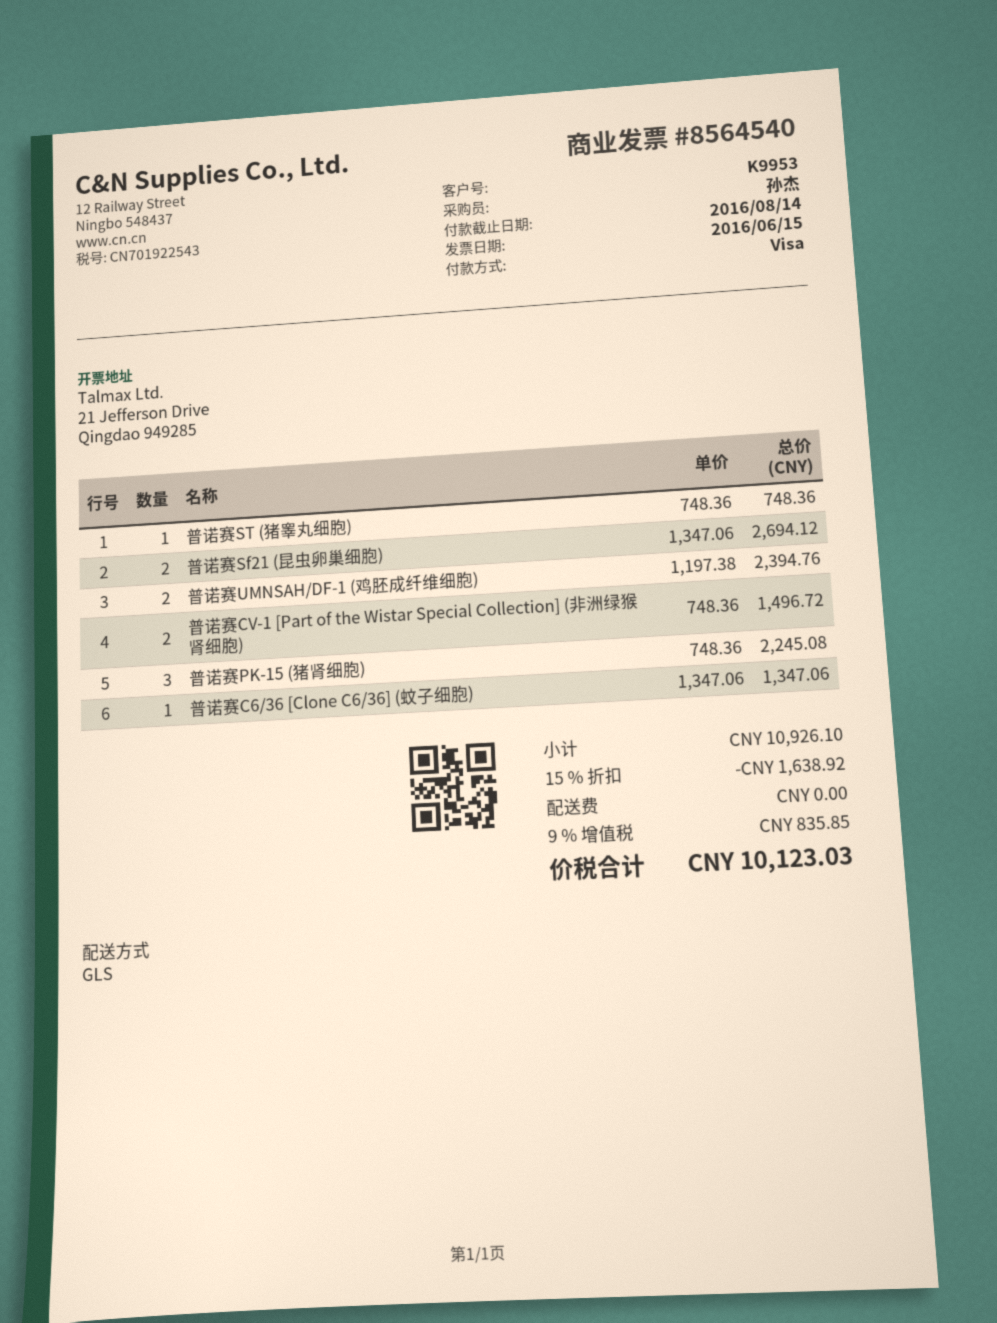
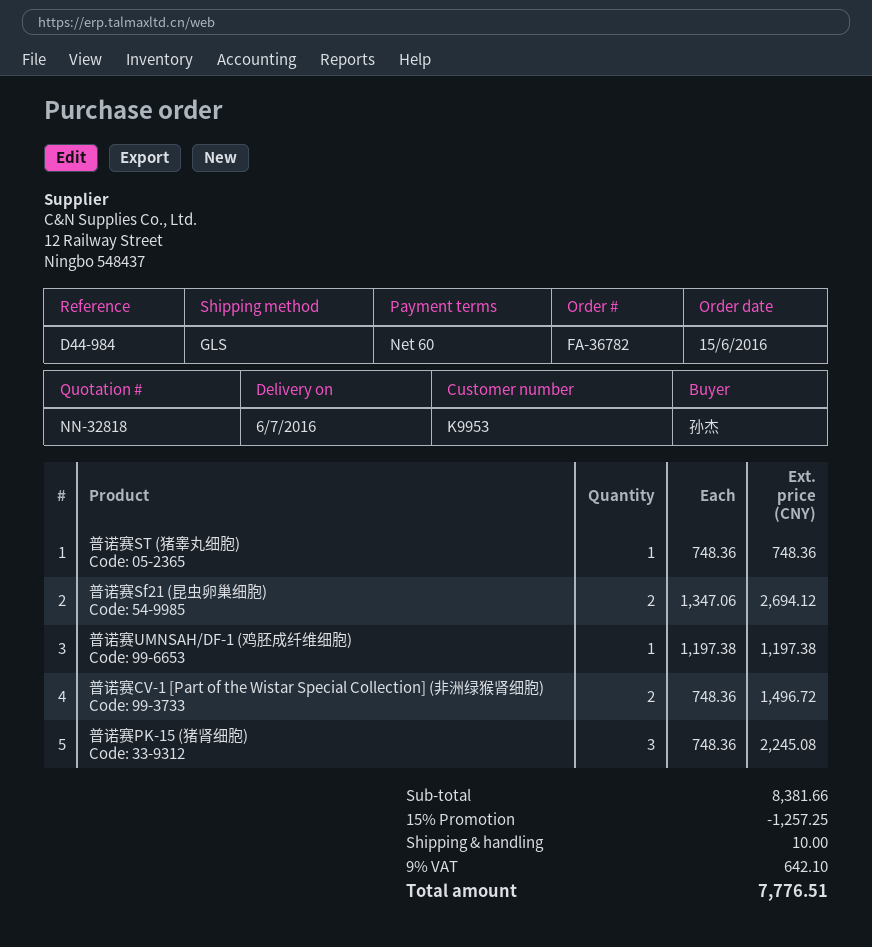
普诺赛UMNSAH/DF-1 (鸡胚成纤维细胞): 2 x 1197.38 = 2394.76 -> 1 x 1197.38 = 1197.38
普诺赛C6/36 [Clone C6/36] (蚊子细胞): 1 x 1347.06 = 1347.06 -> none
subtotal: 10926.10 -> 8381.66
discount: 15% = 1638.92 -> 15% = 1257.25
shipping: 0.00 -> 10.00
tax: 9% = 835.85 -> 9% = 642.10
total: 10123.03 -> 7776.51

